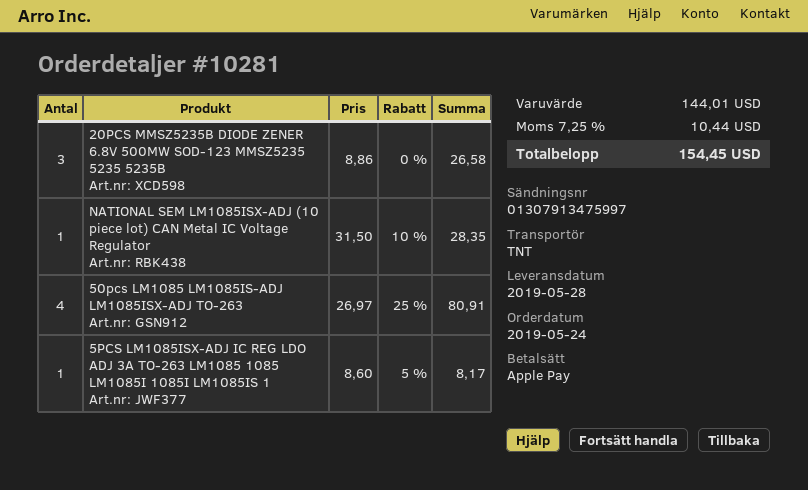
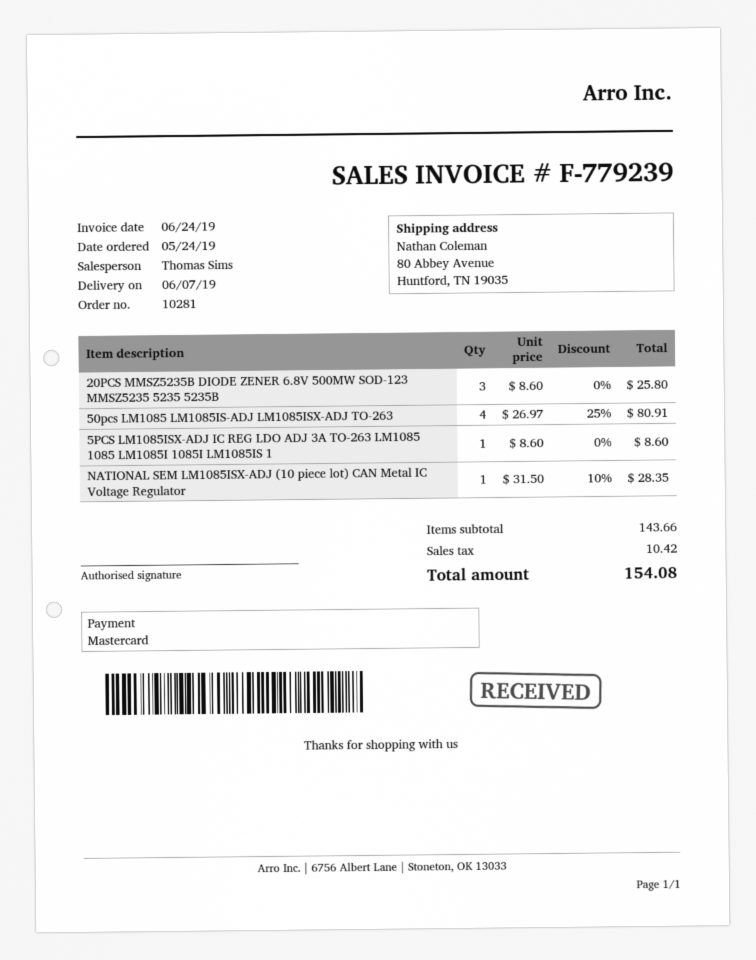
delivery date: 2019-05-28 -> 2019-06-07
payment method: Apple Pay -> Mastercard
20PCS MMSZ5235B DIODE ZENER 6.8V 500MW SOD-123 MMSZ5235 5235 5235B: 3 x 8.86 = 26.58 -> 3 x 8.60 = 25.80
5PCS LM1085ISX-ADJ IC REG LDO ADJ 3A TO-263 LM1085 1085 LM1085I 1085I LM1085IS 1: 1 x 8.60 - 5% = 8.17 -> 1 x 8.60 = 8.60
subtotal: 144.01 -> 143.66
tax: 10.44 -> 10.42
total: 154.45 -> 154.08

